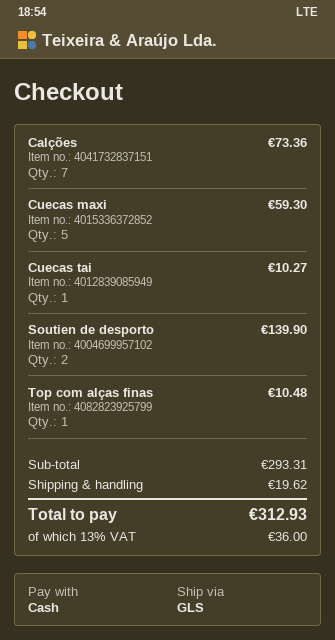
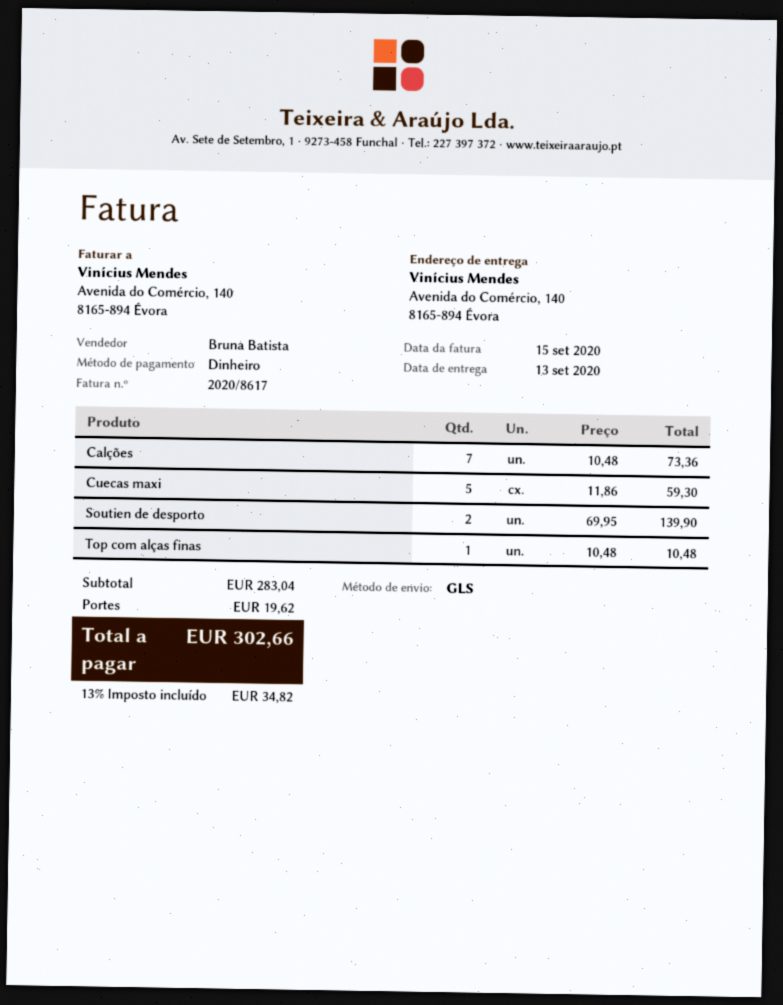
Cuecas tai: 1 for 10.27 -> none
subtotal: 293.31 -> 283.04
tax: 13% = 36.00 -> 13% = 34.82
total: 312.93 -> 302.66

